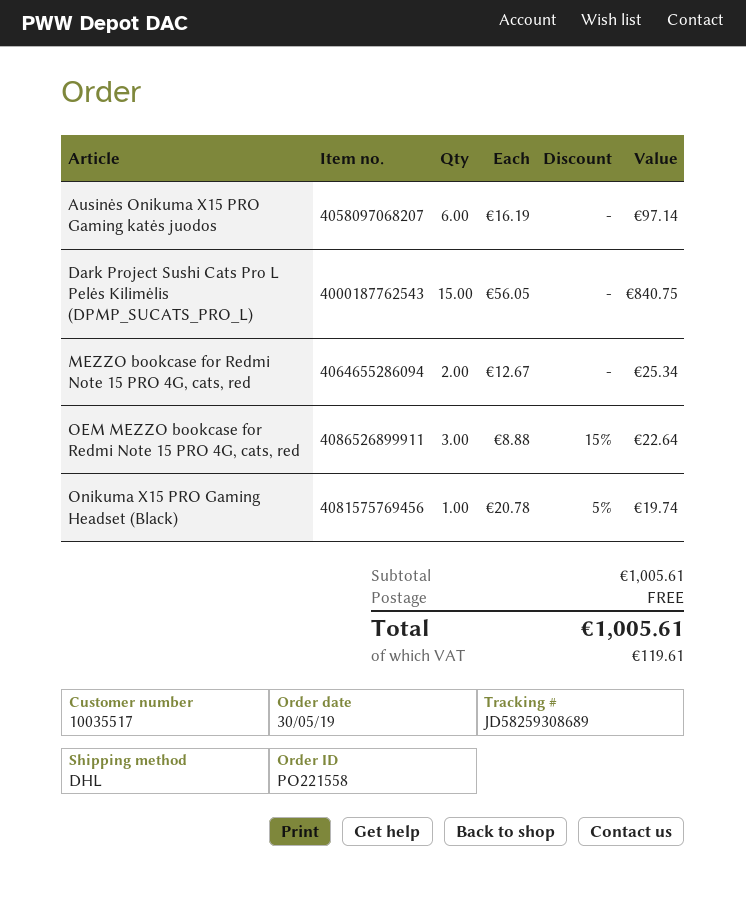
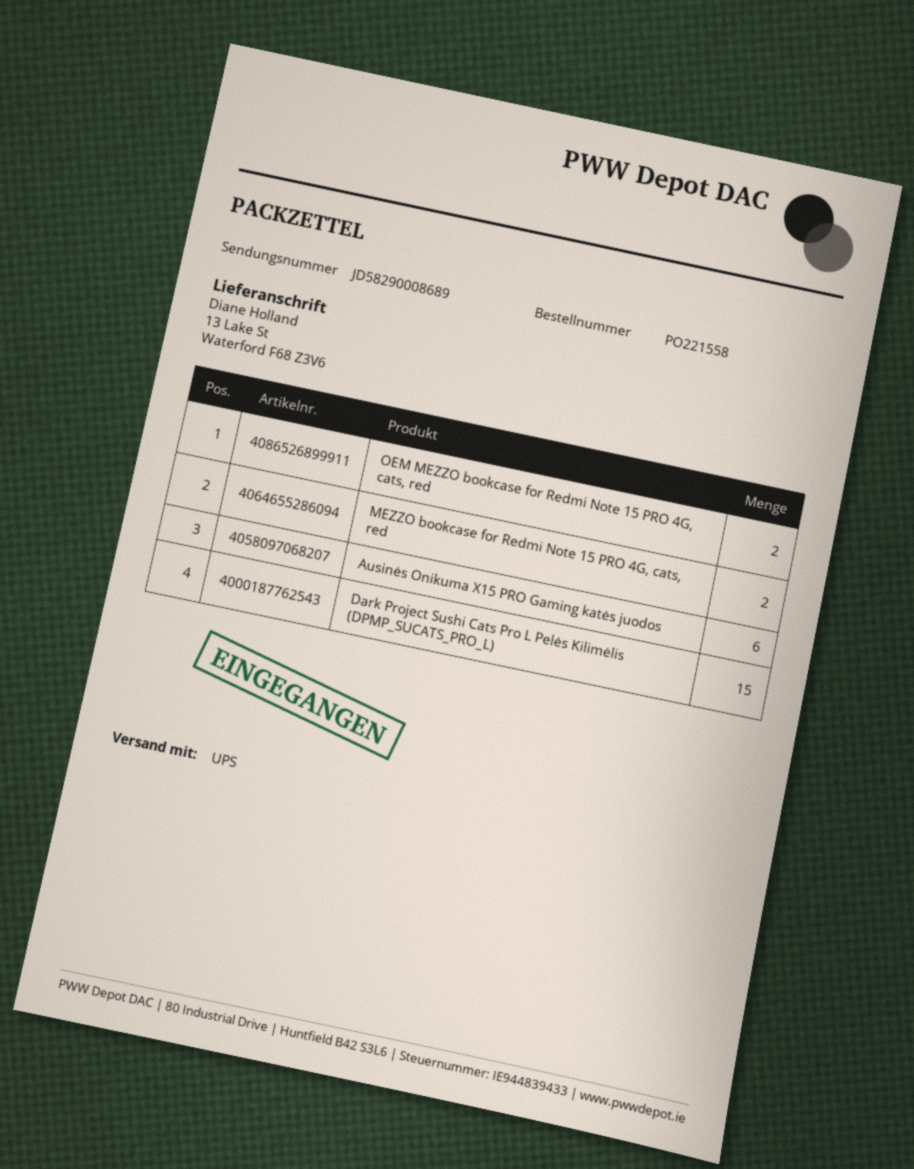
shipping method: DHL -> UPS
tracking number: JD58259308689 -> JD58290008689
OEM MEZZO bookcase for Redmi Note 15 PRO 4G, cats, red: 3 -> 2
Onikuma X15 PRO Gaming Headset (Black): 1 -> none

